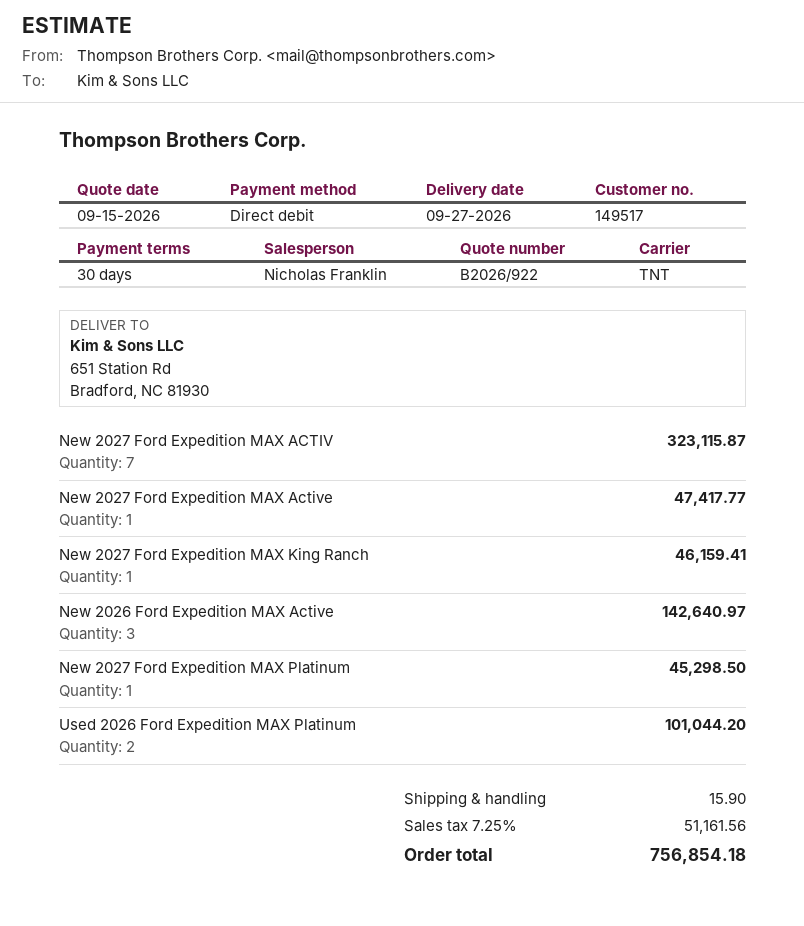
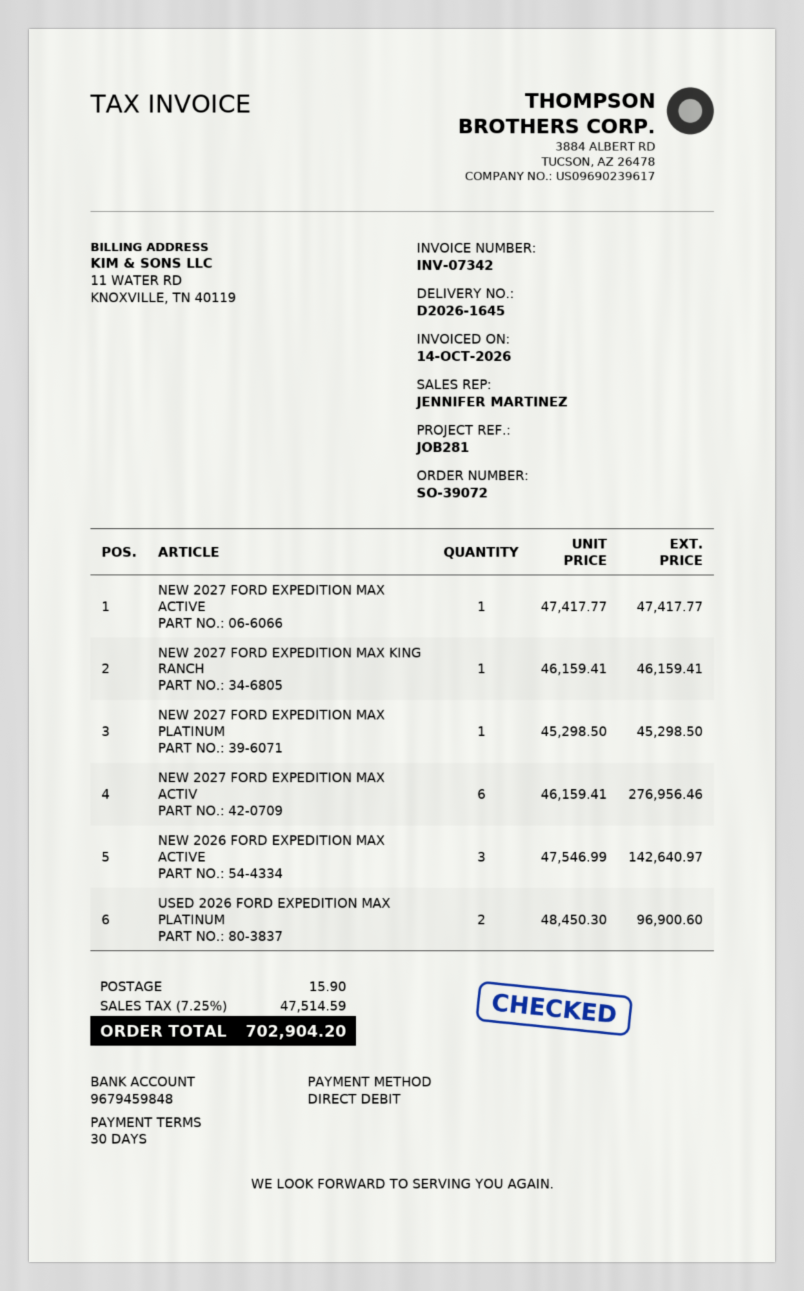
sales rep: Nicholas Franklin -> JENNIFER MARTINEZ
New 2027 Ford Expedition MAX ACTIV: 7 for 323115.87 -> 6 for 276956.46
Used 2026 Ford Expedition MAX Platinum: 2 for 101044.20 -> 2 for 96900.60
tax: 7.25% = 51161.56 -> 7.25% = 47514.59
total: 756854.18 -> 702904.20

